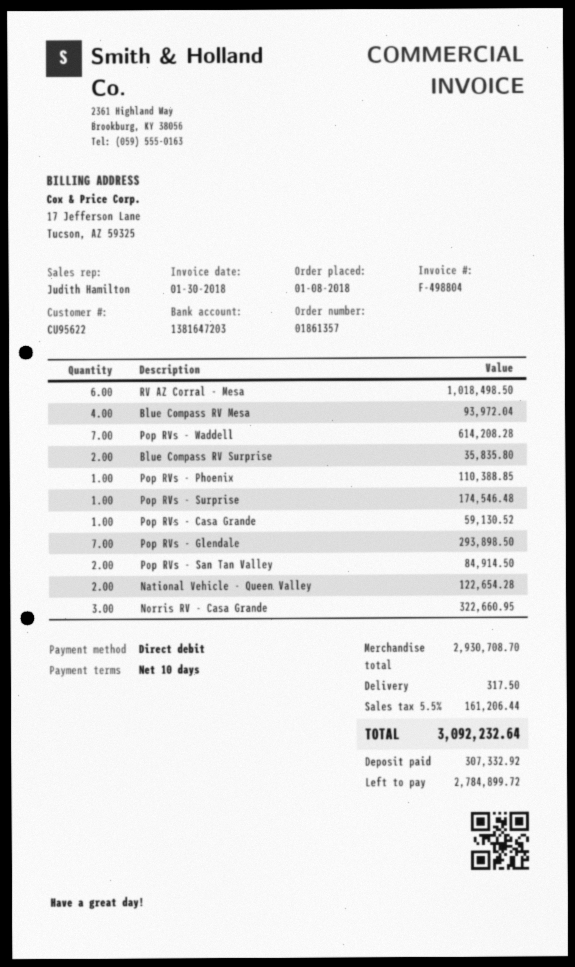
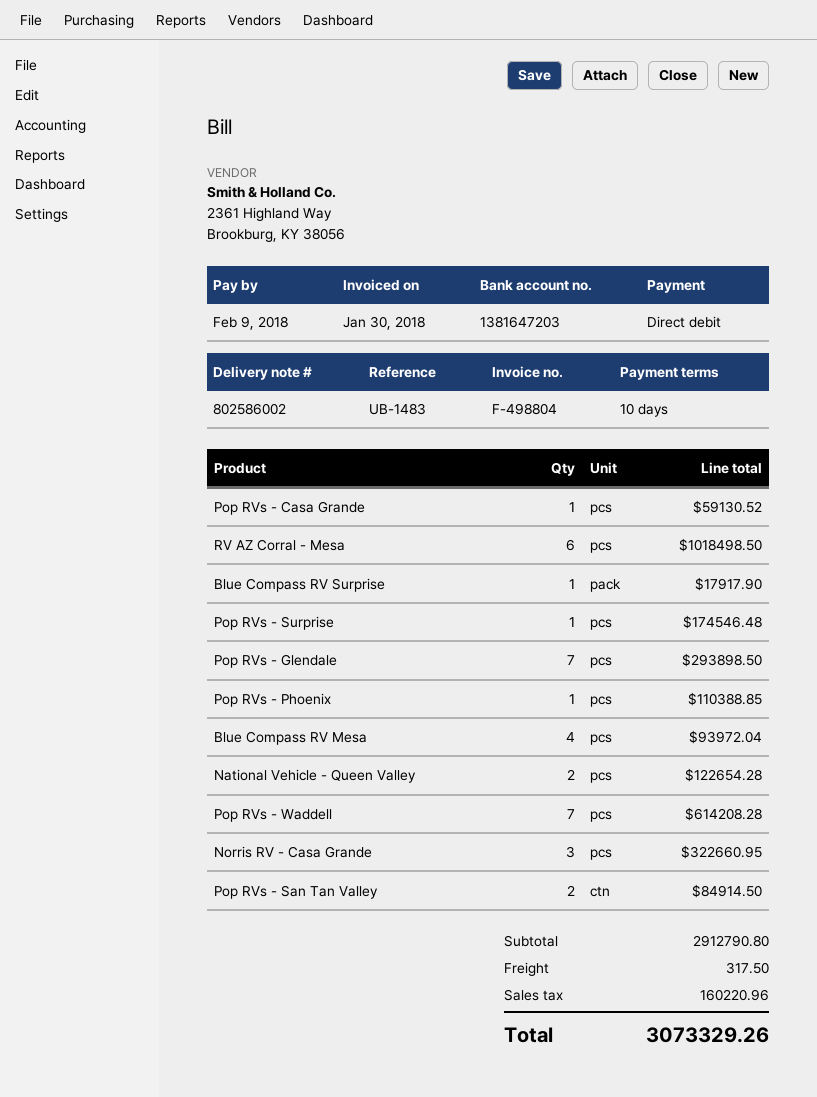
Blue Compass RV Surprise: 2 for 35835.80 -> 1 for 17917.90
subtotal: 2930708.70 -> 2912790.80
tax: 161206.44 -> 160220.96
total: 3092232.64 -> 3073329.26

